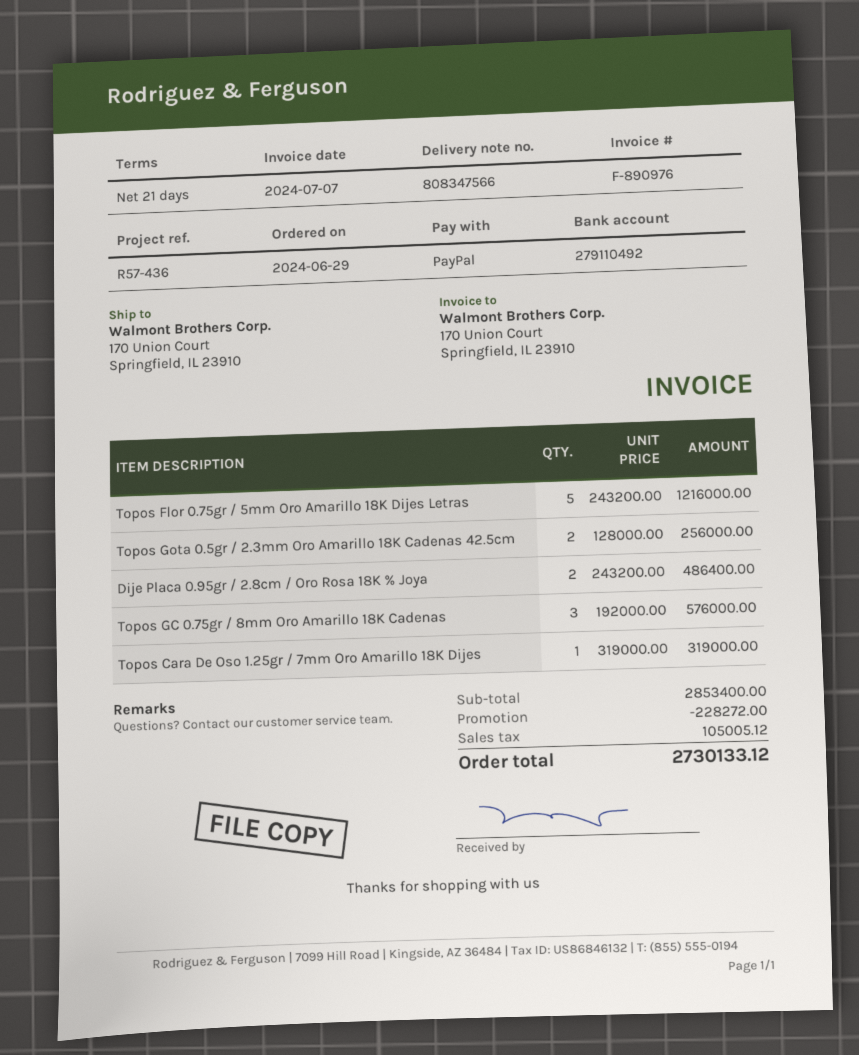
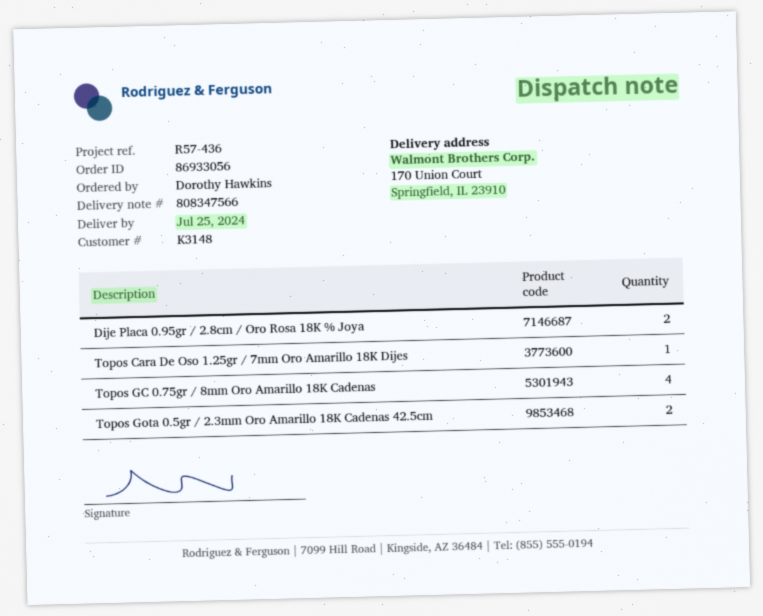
Topos Flor 0.75gr / 5mm Oro Amarillo 18K Dijes Letras: 5 -> none
Topos GC 0.75gr / 8mm Oro Amarillo 18K Cadenas: 3 -> 4

